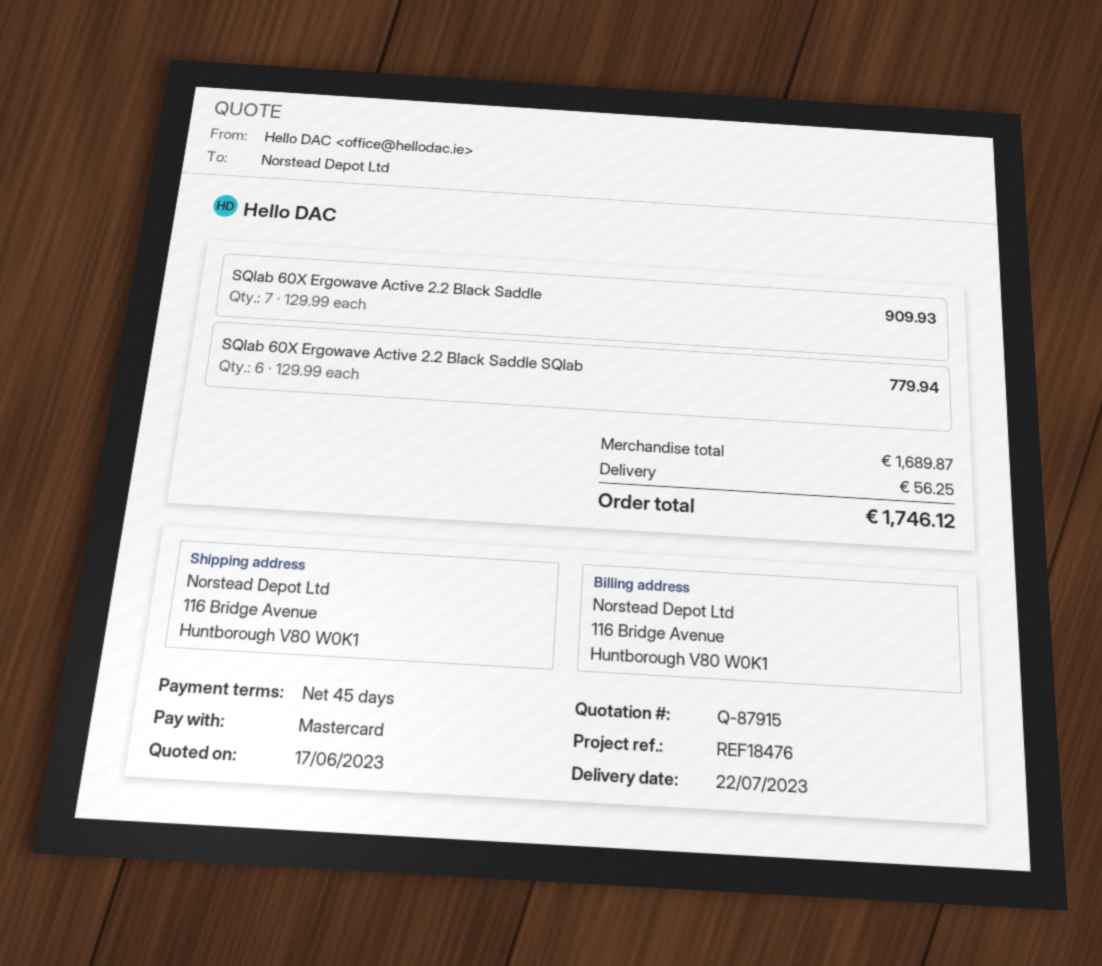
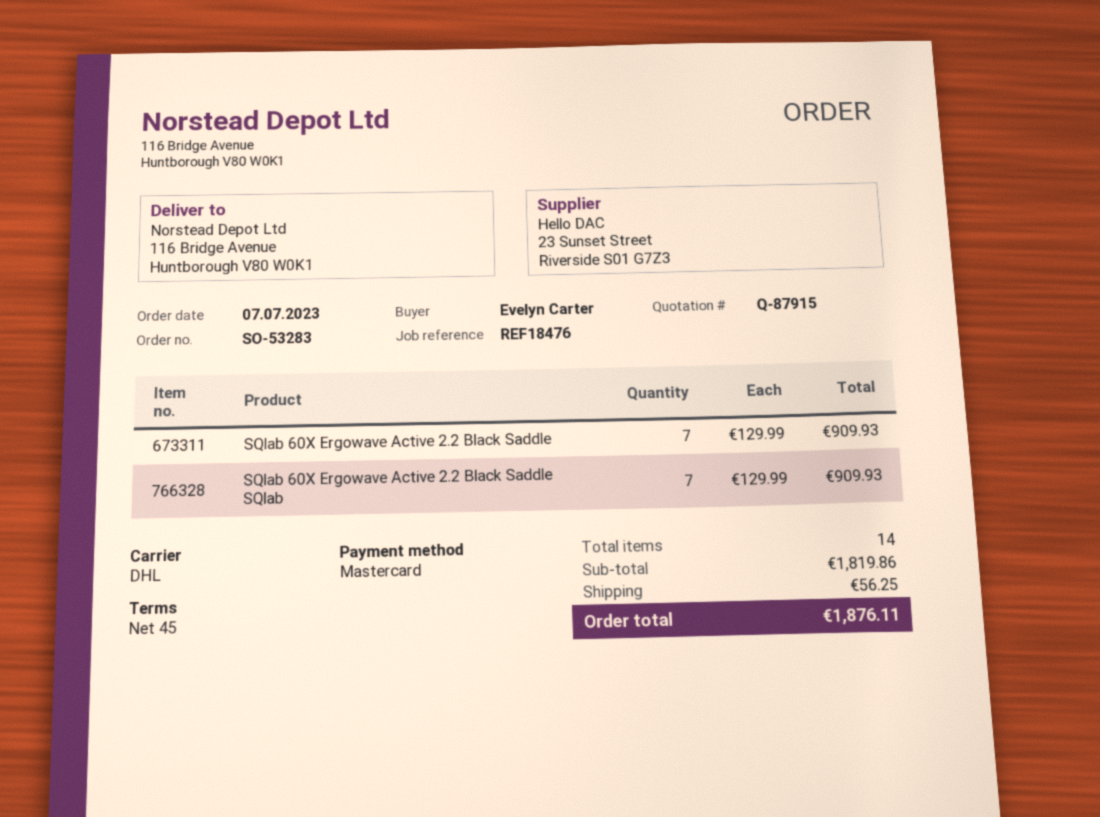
SQlab 60X Ergowave Active 2.2 Black Saddle SQlab: 6 x 129.99 = 779.94 -> 7 x 129.99 = 909.93
subtotal: 1689.87 -> 1819.86
total: 1746.12 -> 1876.11

